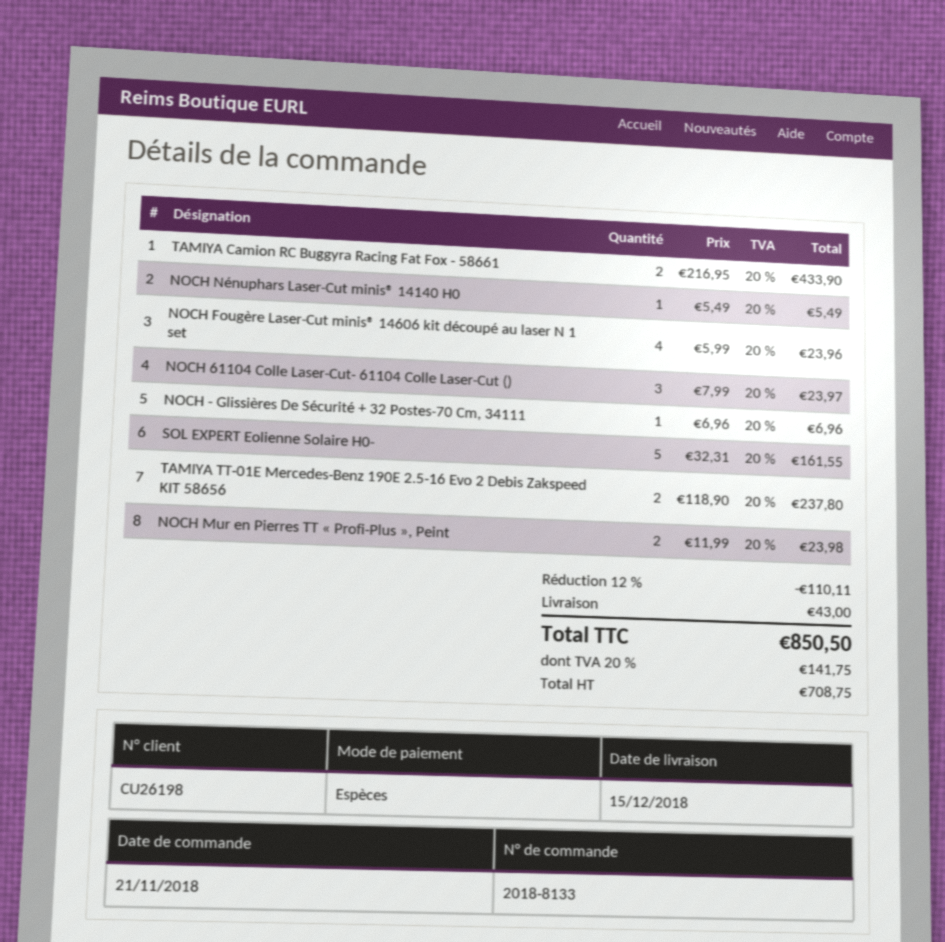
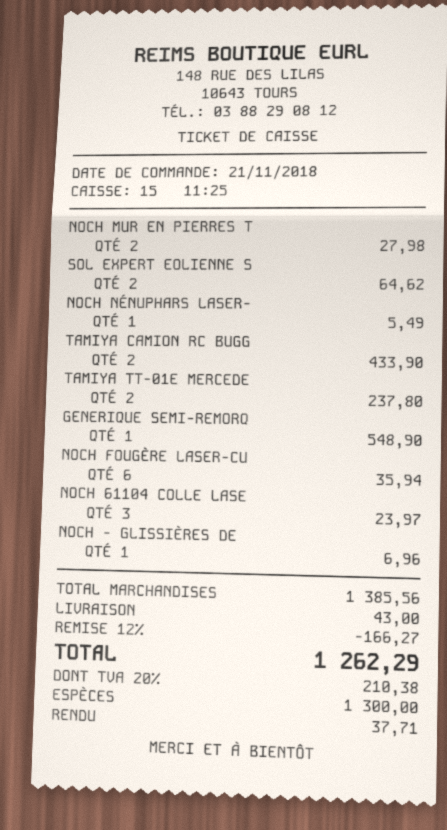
NOCH Fougère Laser-Cut minis® 14606 kit découpé au laser N 1 set: 4 for 23.96 -> 6 for 35.94
SOL EXPERT Eolienne Solaire H0-: 5 for 161.55 -> 2 for 64.62
NOCH Mur en Pierres TT « Profi-Plus », Peint: 2 for 23.98 -> 2 for 27.98
GENERIQUE SEMI-REMORQ: none -> 1 for 548.90
discount: 12% = 110.11 -> 12% = 166.27
tax: 20% = 141.75 -> 20% = 210.38
total: 850.50 -> 1262.29

